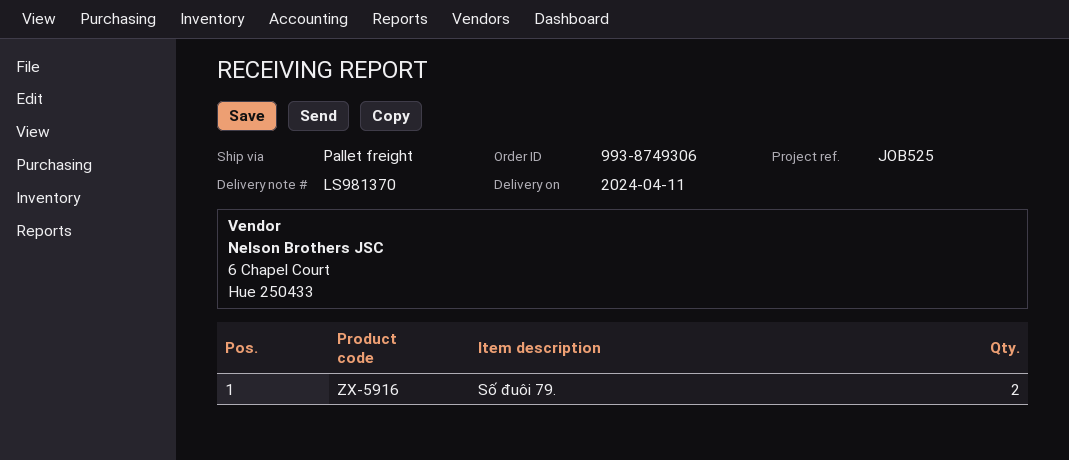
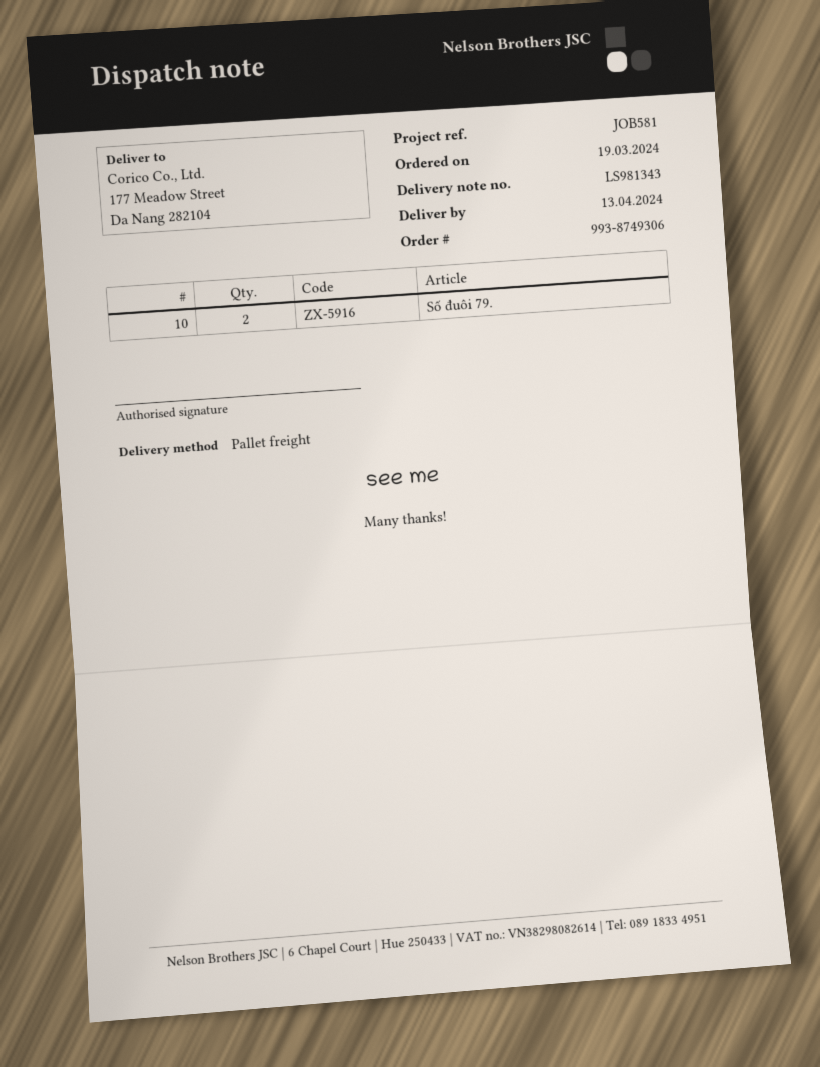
delivery note number: LS981370 -> LS981343
delivery date: 2024-04-11 -> 2024-04-13
reference: JOB525 -> JOB581

